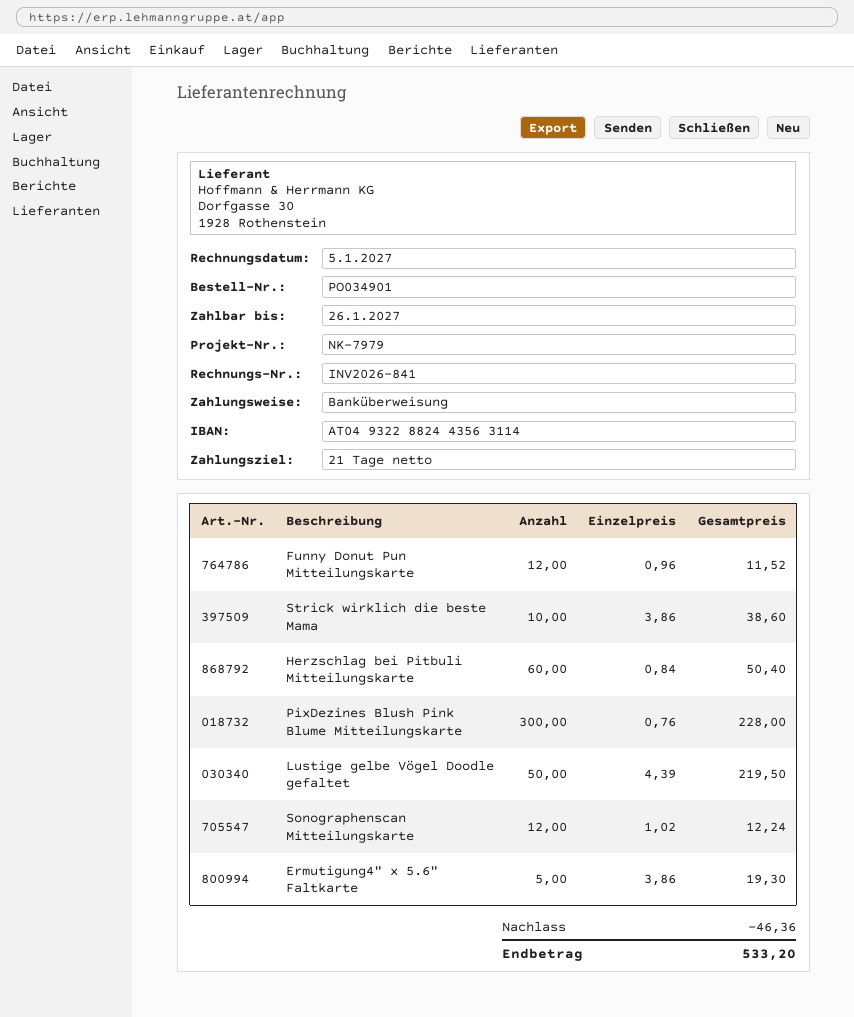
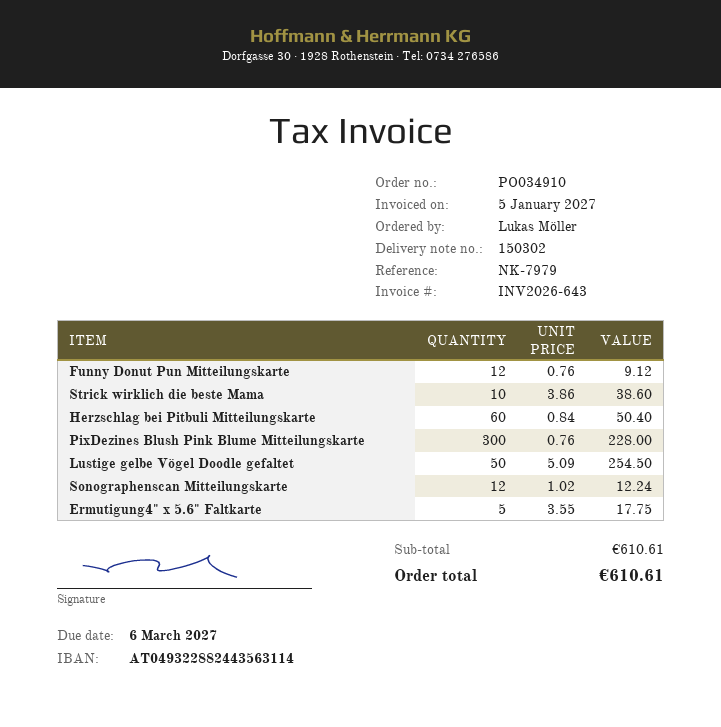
order number: PO034901 -> PO034910
invoice number: INV2026-841 -> INV2026-643
due date: 2027-01-26 -> 2027-03-06
Funny Donut Pun Mitteilungskarte: 12 x 0.96 = 11.52 -> 12 x 0.76 = 9.12
Lustige gelbe Vögel Doodle gefaltet: 50 x 4.39 = 219.50 -> 50 x 5.09 = 254.50
Ermutigung4" x 5.6" Faltkarte: 5 x 3.86 = 19.30 -> 5 x 3.55 = 17.75
discount: 46.36 -> none
total: 533.20 -> 610.61

